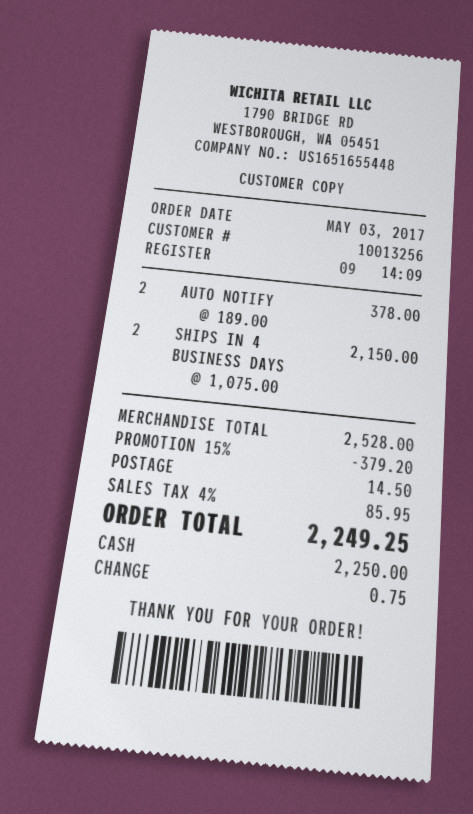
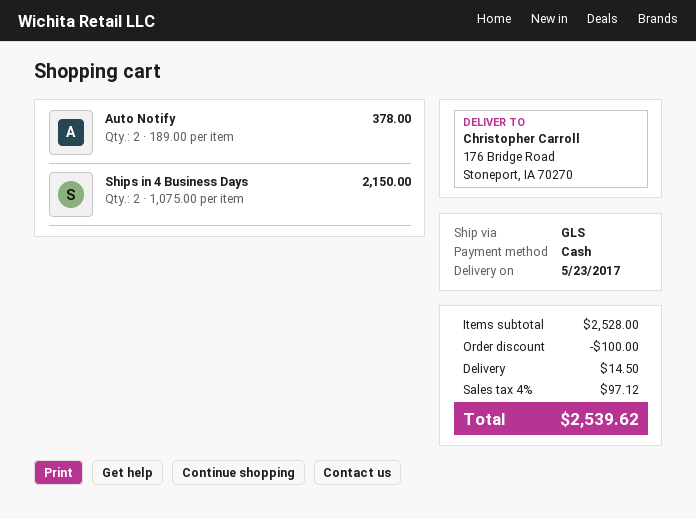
discount: 379.20 -> 100.00
tax: 4% = 85.95 -> 4% = 97.12
total: 2249.25 -> 2539.62

